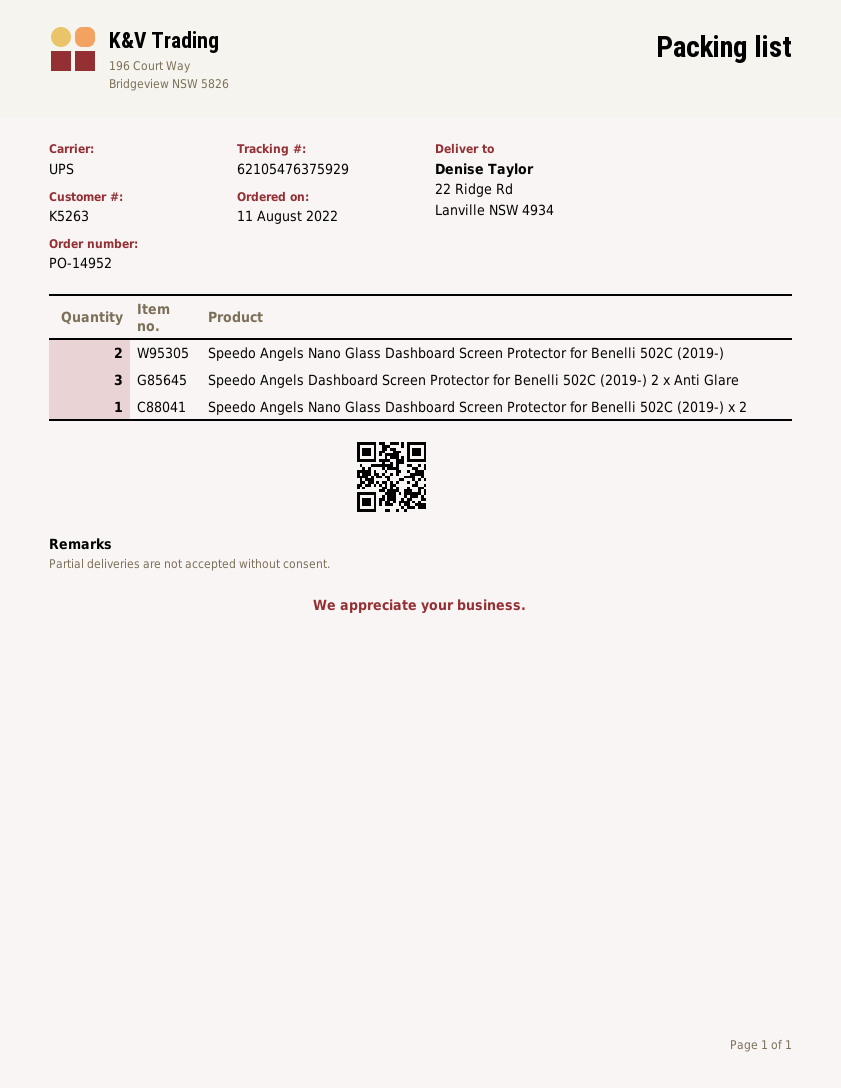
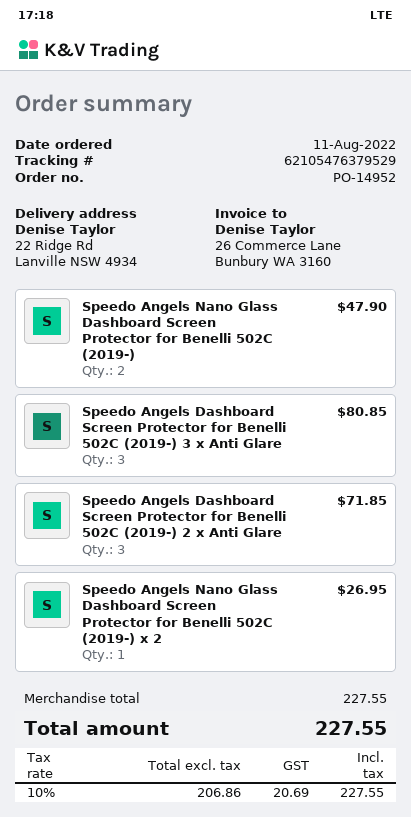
tracking number: 62105476375929 -> 62105476379529
Speedo Angels Dashboard Screen Protector for Benelli 502C (2019-) 3 x Anti Glare: none -> 3

